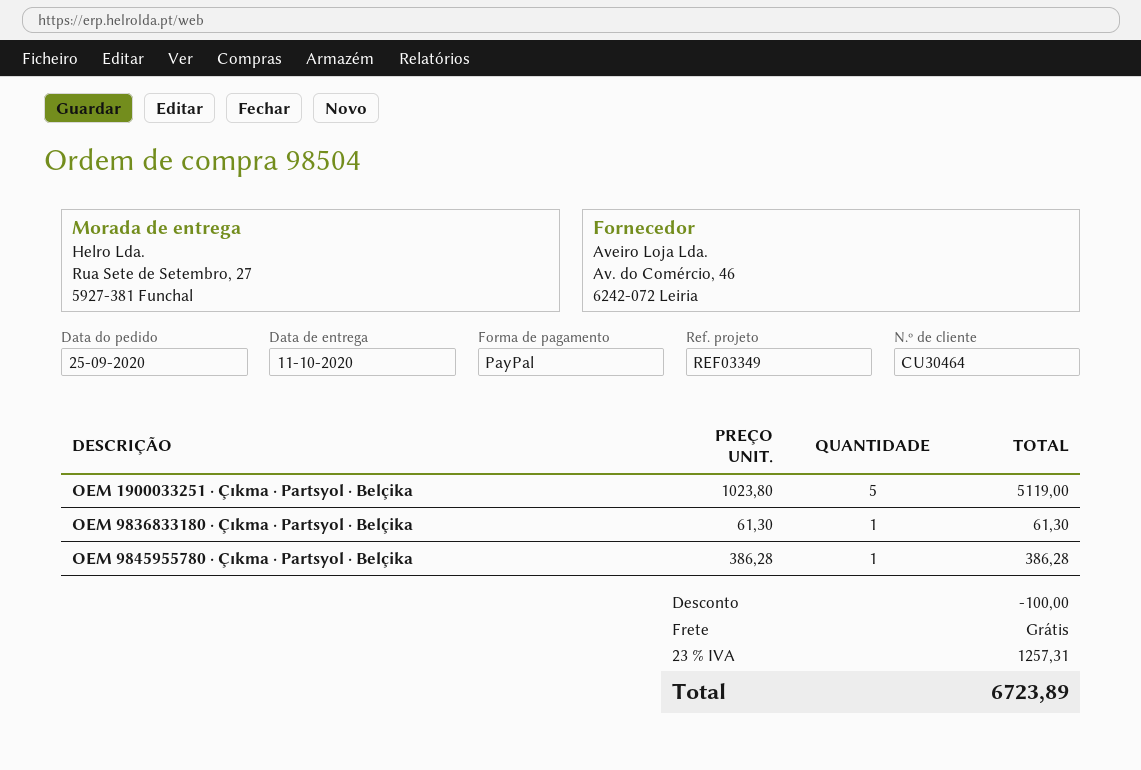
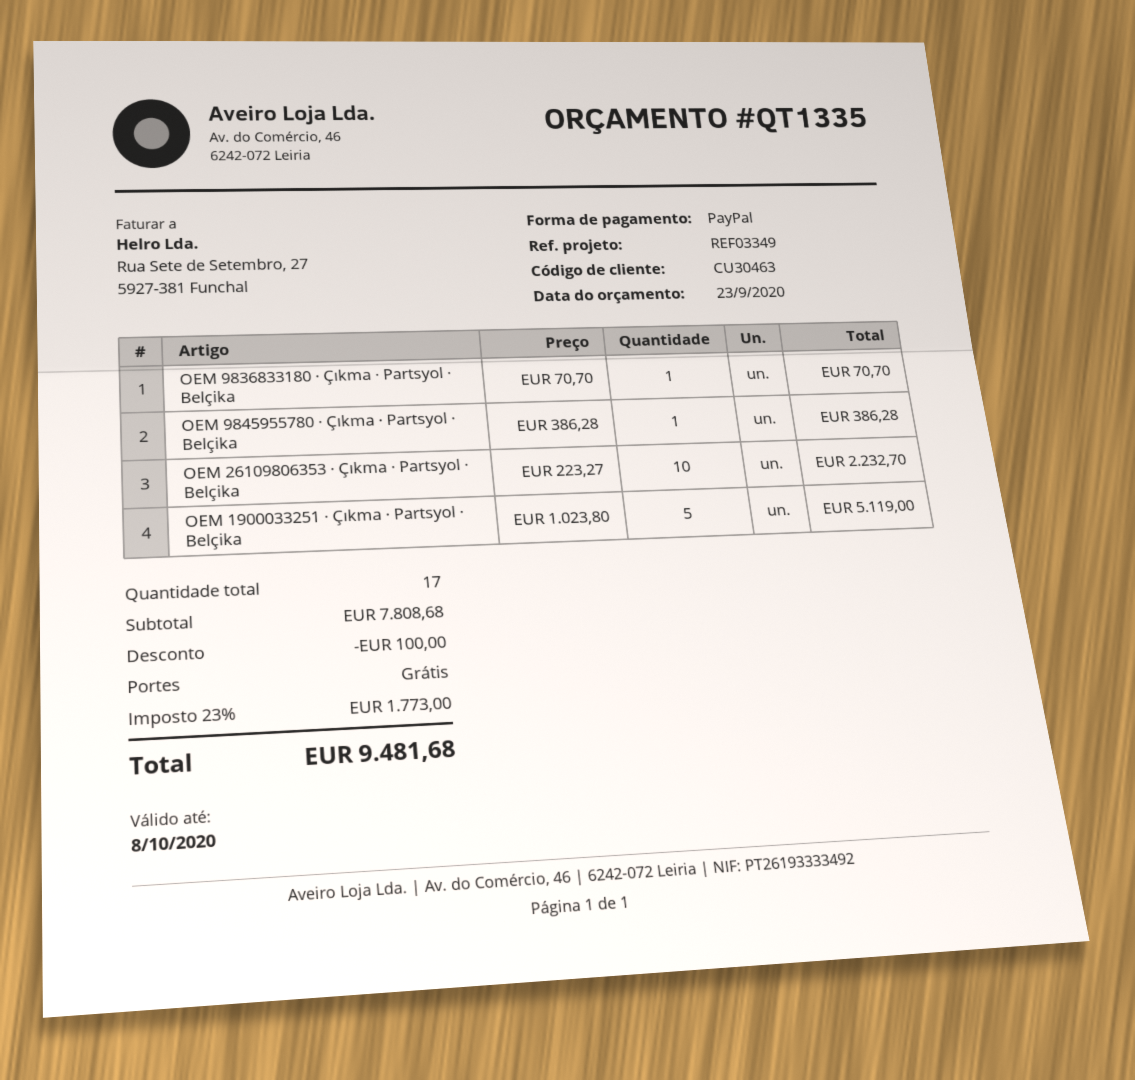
customer number: CU30464 -> CU30463
OEM 9836833180 · Çıkma · Partsyol · Belçika: 1 x 61.30 = 61.30 -> 1 x 70.70 = 70.70
OEM 26109806353 · Çıkma · Partsyol · Belçika: none -> 10 x 223.27 = 2232.70
tax: 23% = 1257.31 -> 23% = 1773.00
total: 6723.89 -> 9481.68

